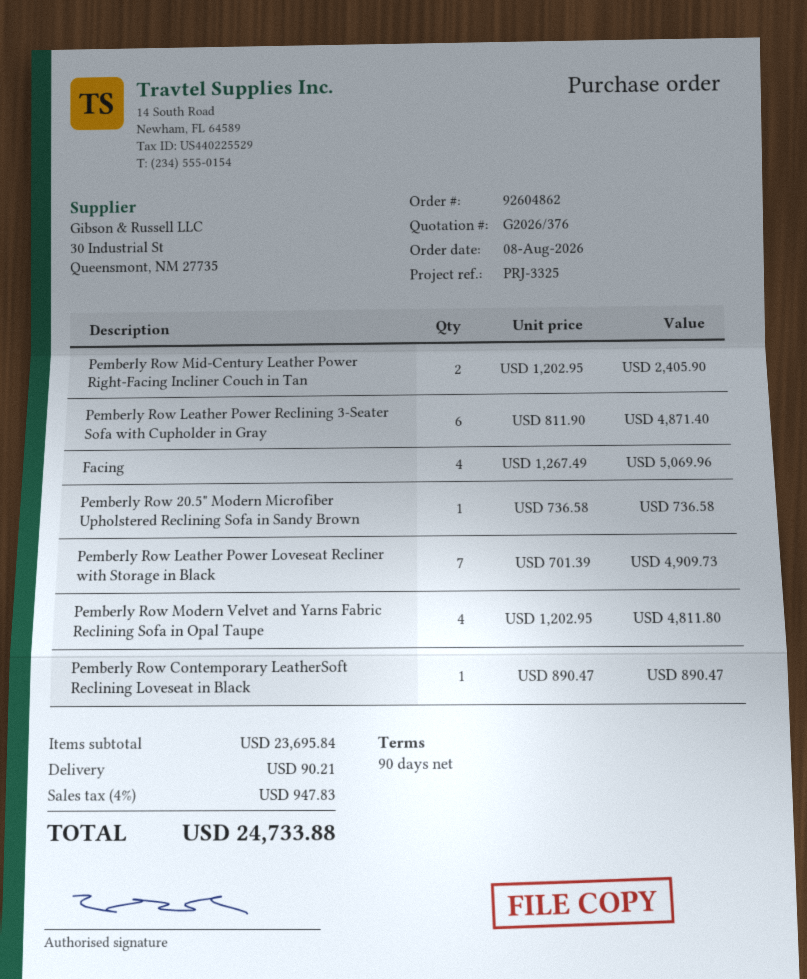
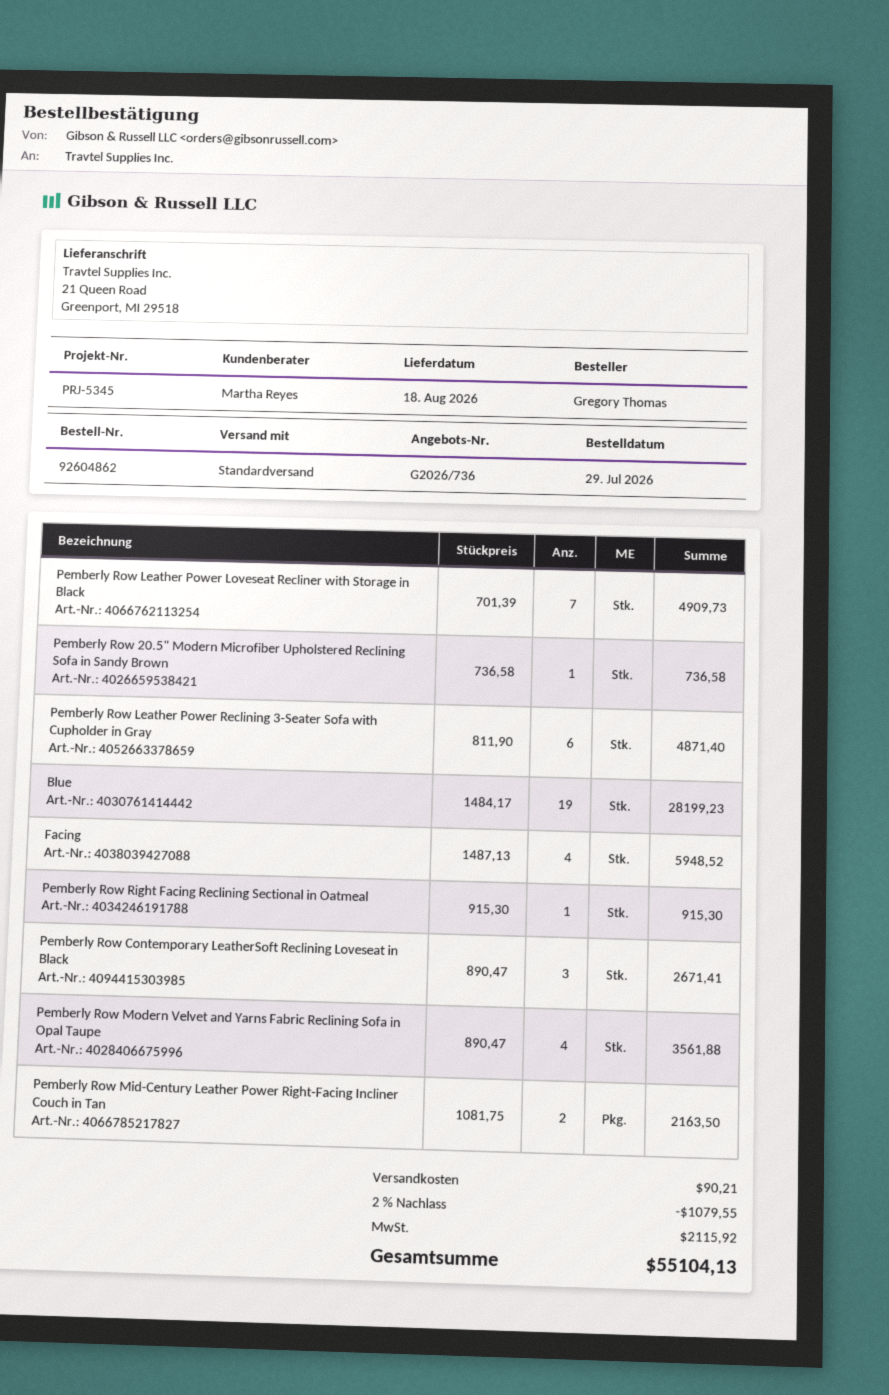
quote number: G2026/376 -> G2026/736
order date: 2026-08-08 -> 2026-07-29
reference: PRJ-3325 -> PRJ-5345
Pemberly Row Mid-Century Leather Power Right-Facing Incliner Couch in Tan: 2 x 1202.95 = 2405.90 -> 2 x 1081.75 = 2163.50
Facing: 4 x 1267.49 = 5069.96 -> 4 x 1487.13 = 5948.52
Pemberly Row Modern Velvet and Yarns Fabric Reclining Sofa in Opal Taupe: 4 x 1202.95 = 4811.80 -> 4 x 890.47 = 3561.88
Pemberly Row Contemporary LeatherSoft Reclining Loveseat in Black: 1 x 890.47 = 890.47 -> 3 x 890.47 = 2671.41
Blue: none -> 19 x 1484.17 = 28199.23
Pemberly Row Right Facing Reclining Sectional in Oatmeal: none -> 1 x 915.30 = 915.30
discount: none -> 2% = 1079.55
tax: 947.83 -> 2115.92
total: 24733.88 -> 55104.13

